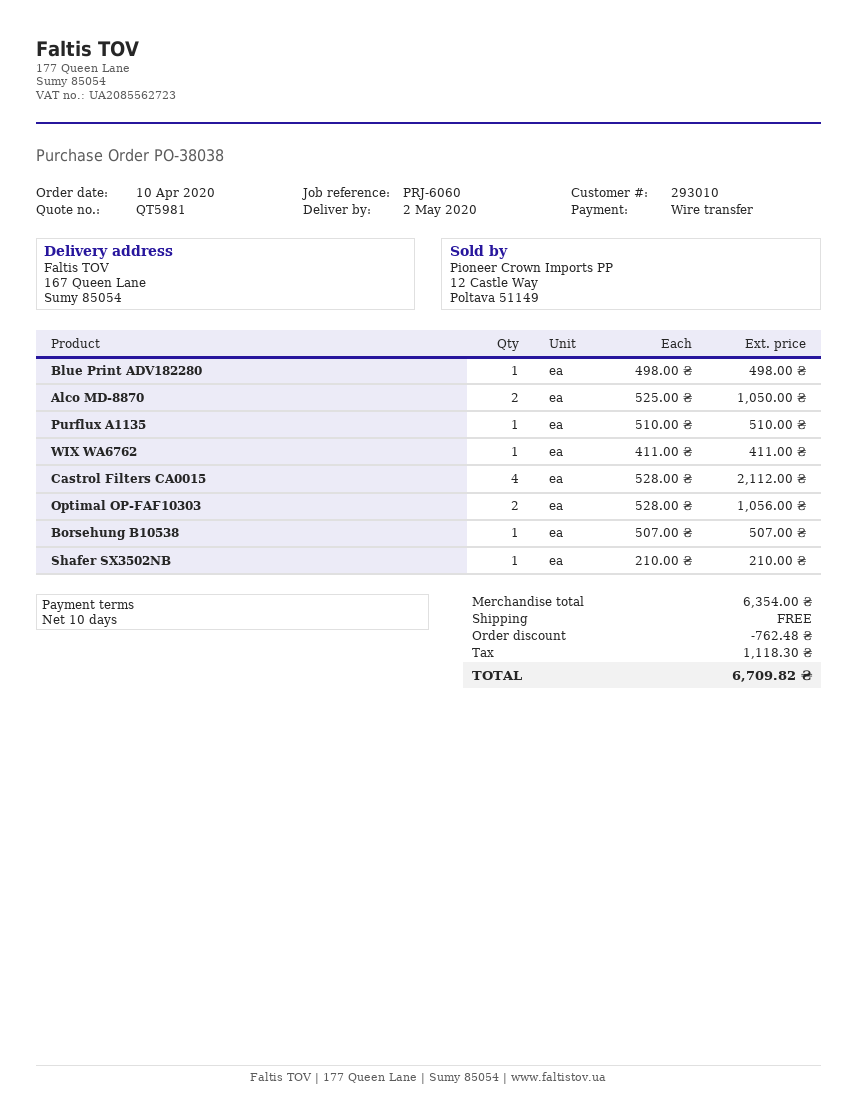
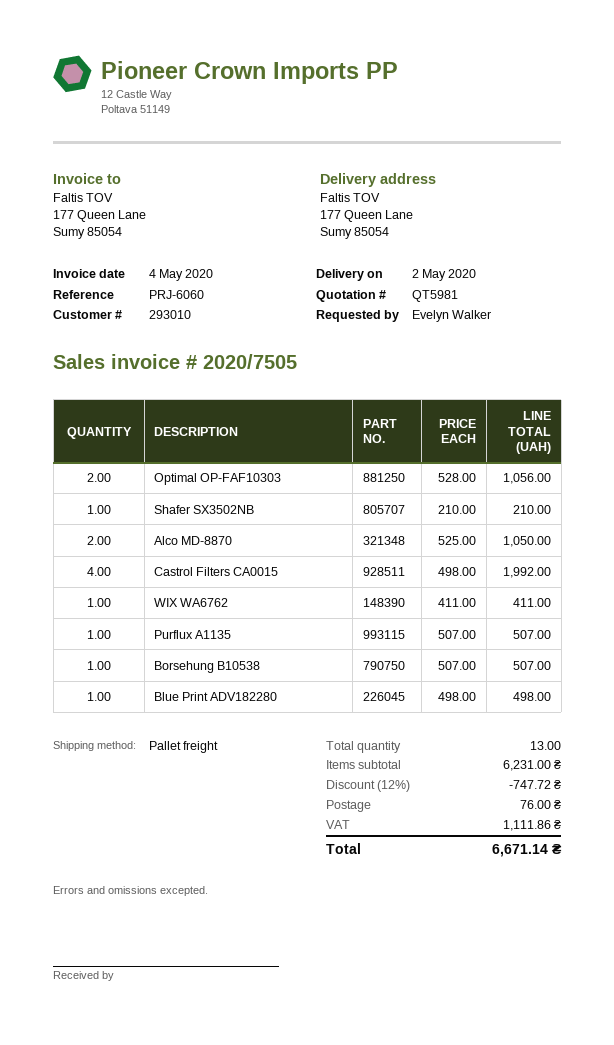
ship to: 167 Queen Lane, Sumy 85054 -> 177 Queen Lane, Sumy 85054
Purflux A1135: 1 x 510.00 = 510.00 -> 1 x 507.00 = 507.00
Castrol Filters CA0015: 4 x 528.00 = 2112.00 -> 4 x 498.00 = 1992.00
subtotal: 6354.00 -> 6231.00
discount: 762.48 -> 747.72
shipping: 0.00 -> 76.00
tax: 1118.30 -> 1111.86
total: 6709.82 -> 6671.14

